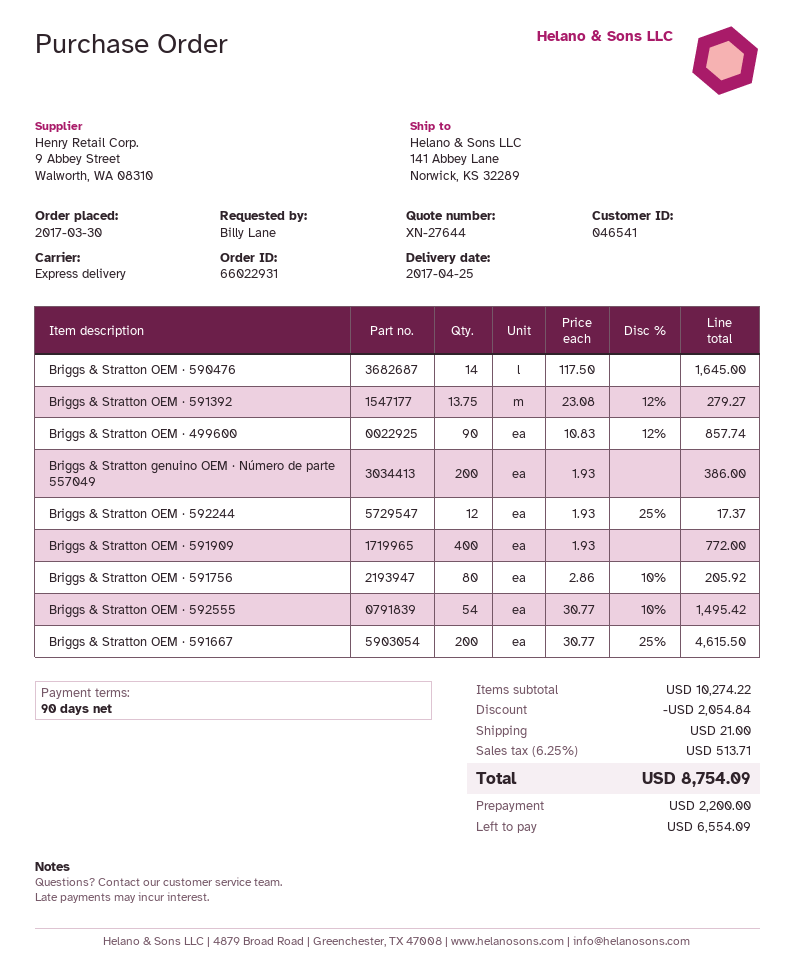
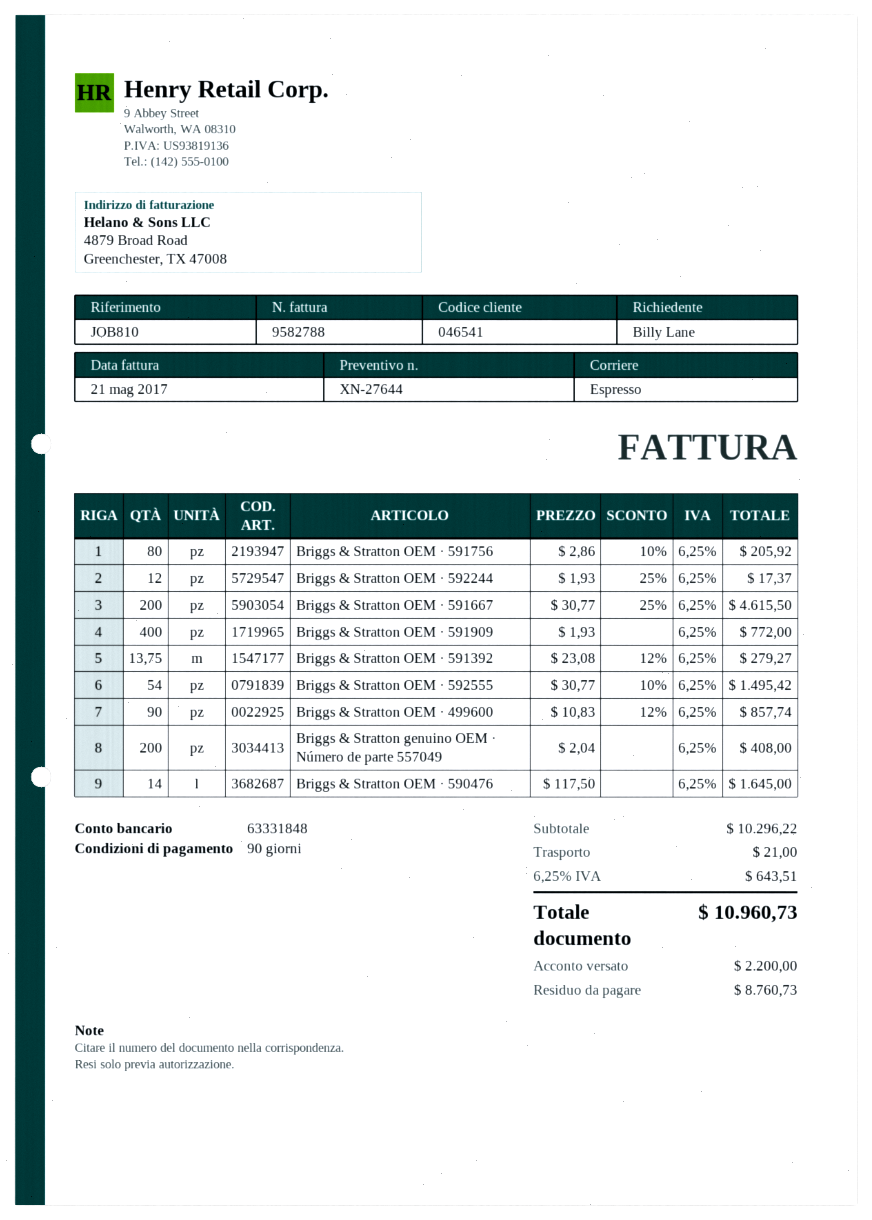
Briggs & Stratton genuino OEM · Número de parte 557049: 200 x 1.93 = 386.00 -> 200 x 2.04 = 408.00
subtotal: 10274.22 -> 10296.22
discount: 2054.84 -> none
tax: 6.25% = 513.71 -> 6.25% = 643.51
total: 8754.09 -> 10960.73
balance: 6554.09 -> 8760.73

